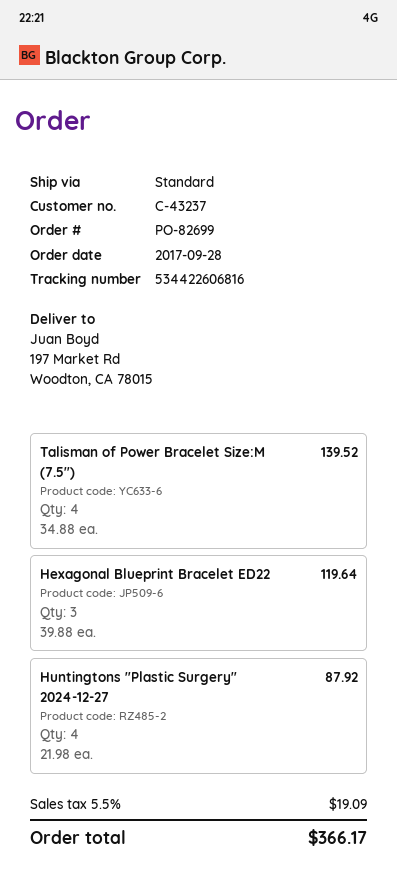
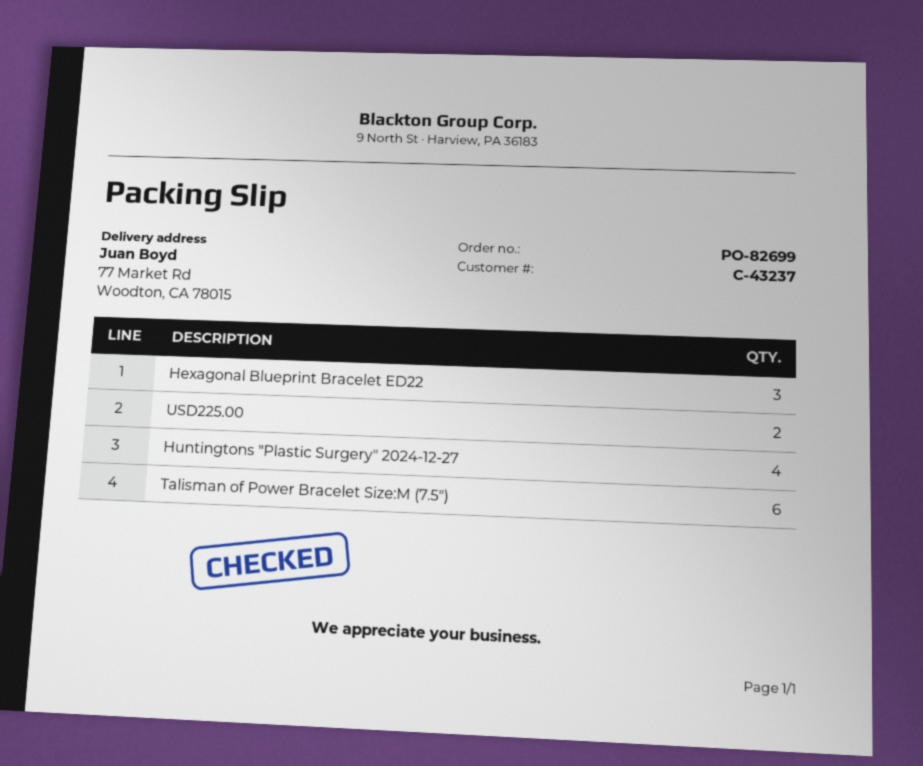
ship to: 197 Market Rd, Woodton, CA 78015 -> 77 Market Rd, Woodton, CA 78015
Talisman of Power Bracelet Size:M (7.5"): 4 -> 6
USD225.00: none -> 2

